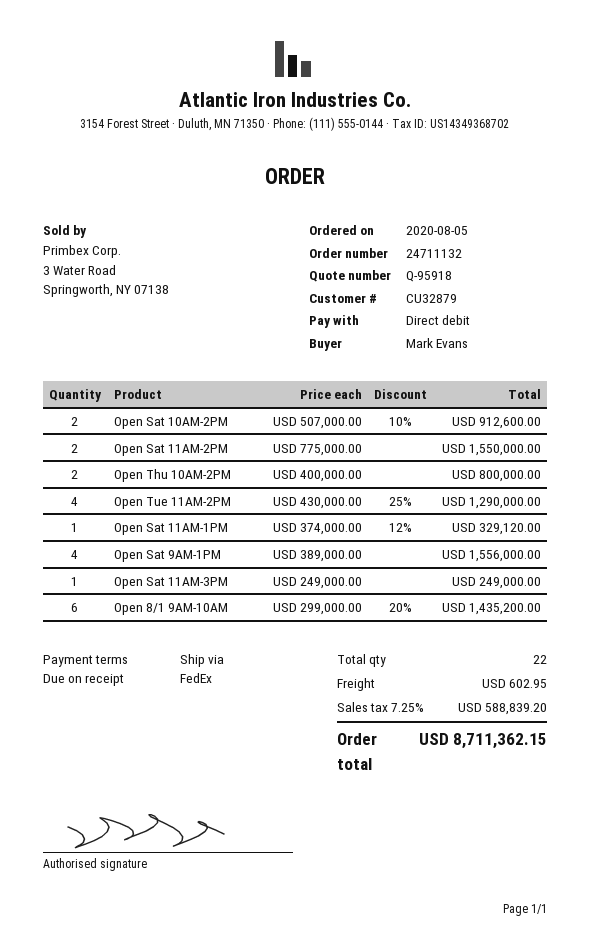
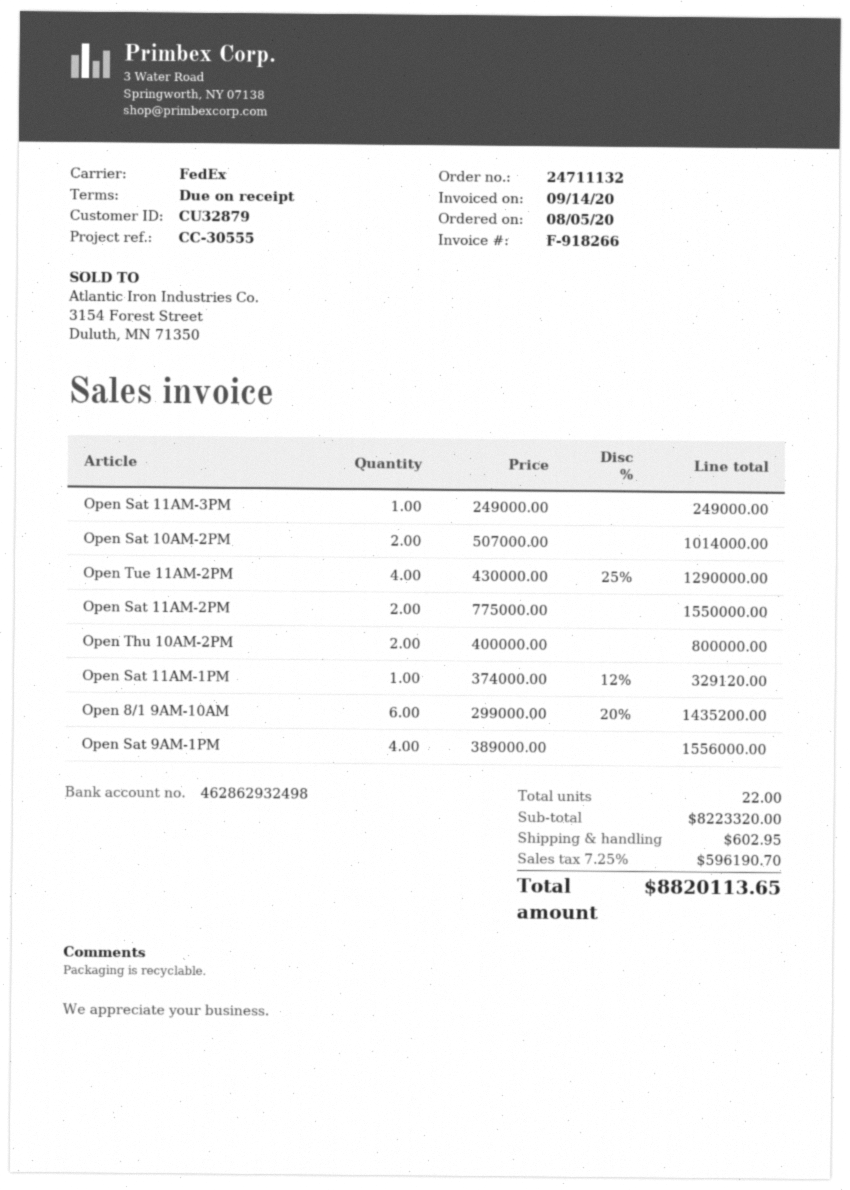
Open Sat 10AM-2PM: 2 x 507000.00 - 10% = 912600.00 -> 2 x 507000.00 = 1014000.00
tax: 7.25% = 588839.20 -> 7.25% = 596190.70
total: 8711362.15 -> 8820113.65

